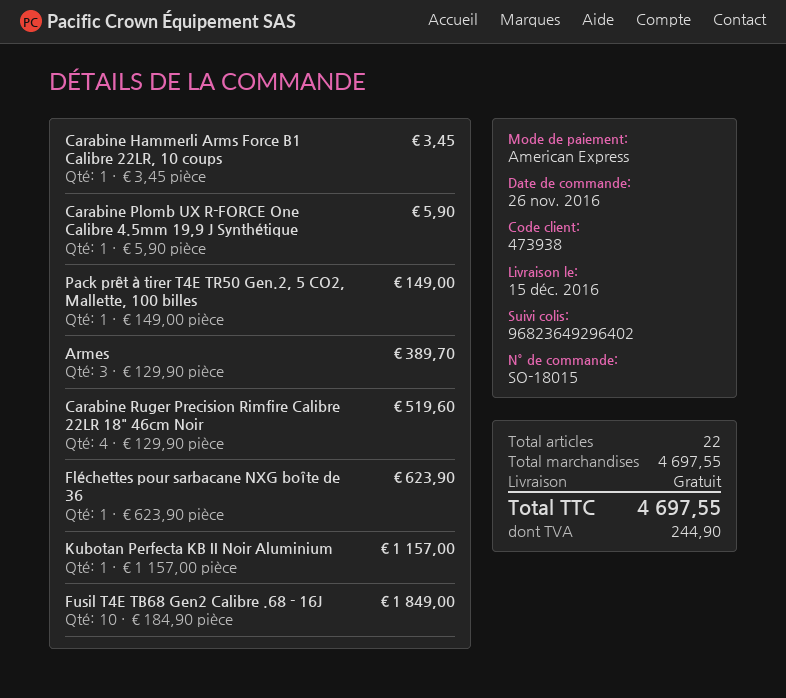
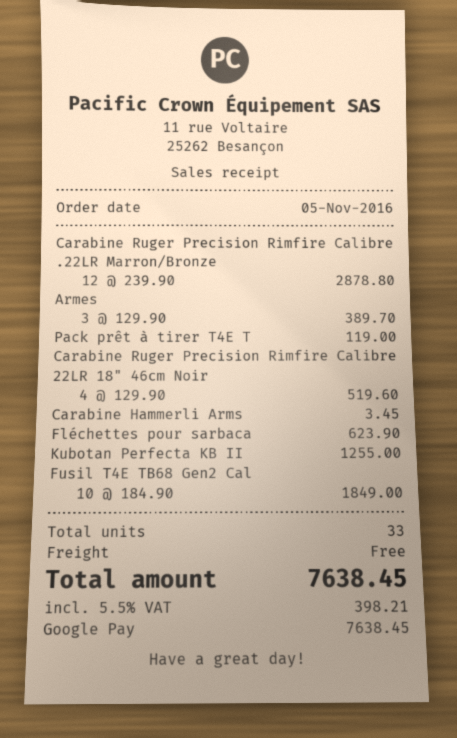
order date: 2016-11-26 -> 2016-11-05
payment method: American Express -> Google Pay
Carabine Plomb UX R-FORCE One Calibre 4.5mm 19,9 J Synthétique: 1 x 5.90 = 5.90 -> none
Pack prêt à tirer T4E TR50 Gen.2, 5 CO2, Mallette, 100 billes: 1 x 149.00 = 149.00 -> 1 x 119.00 = 119.00
Kubotan Perfecta KB II Noir Aluminium: 1 x 1157.00 = 1157.00 -> 1 x 1255.00 = 1255.00
Carabine Ruger Precision Rimfire Calibre .22LR Marron/Bronze: none -> 12 x 239.90 = 2878.80
total quantity: 22 -> 33
tax: 244.90 -> 398.21
total: 4697.55 -> 7638.45

